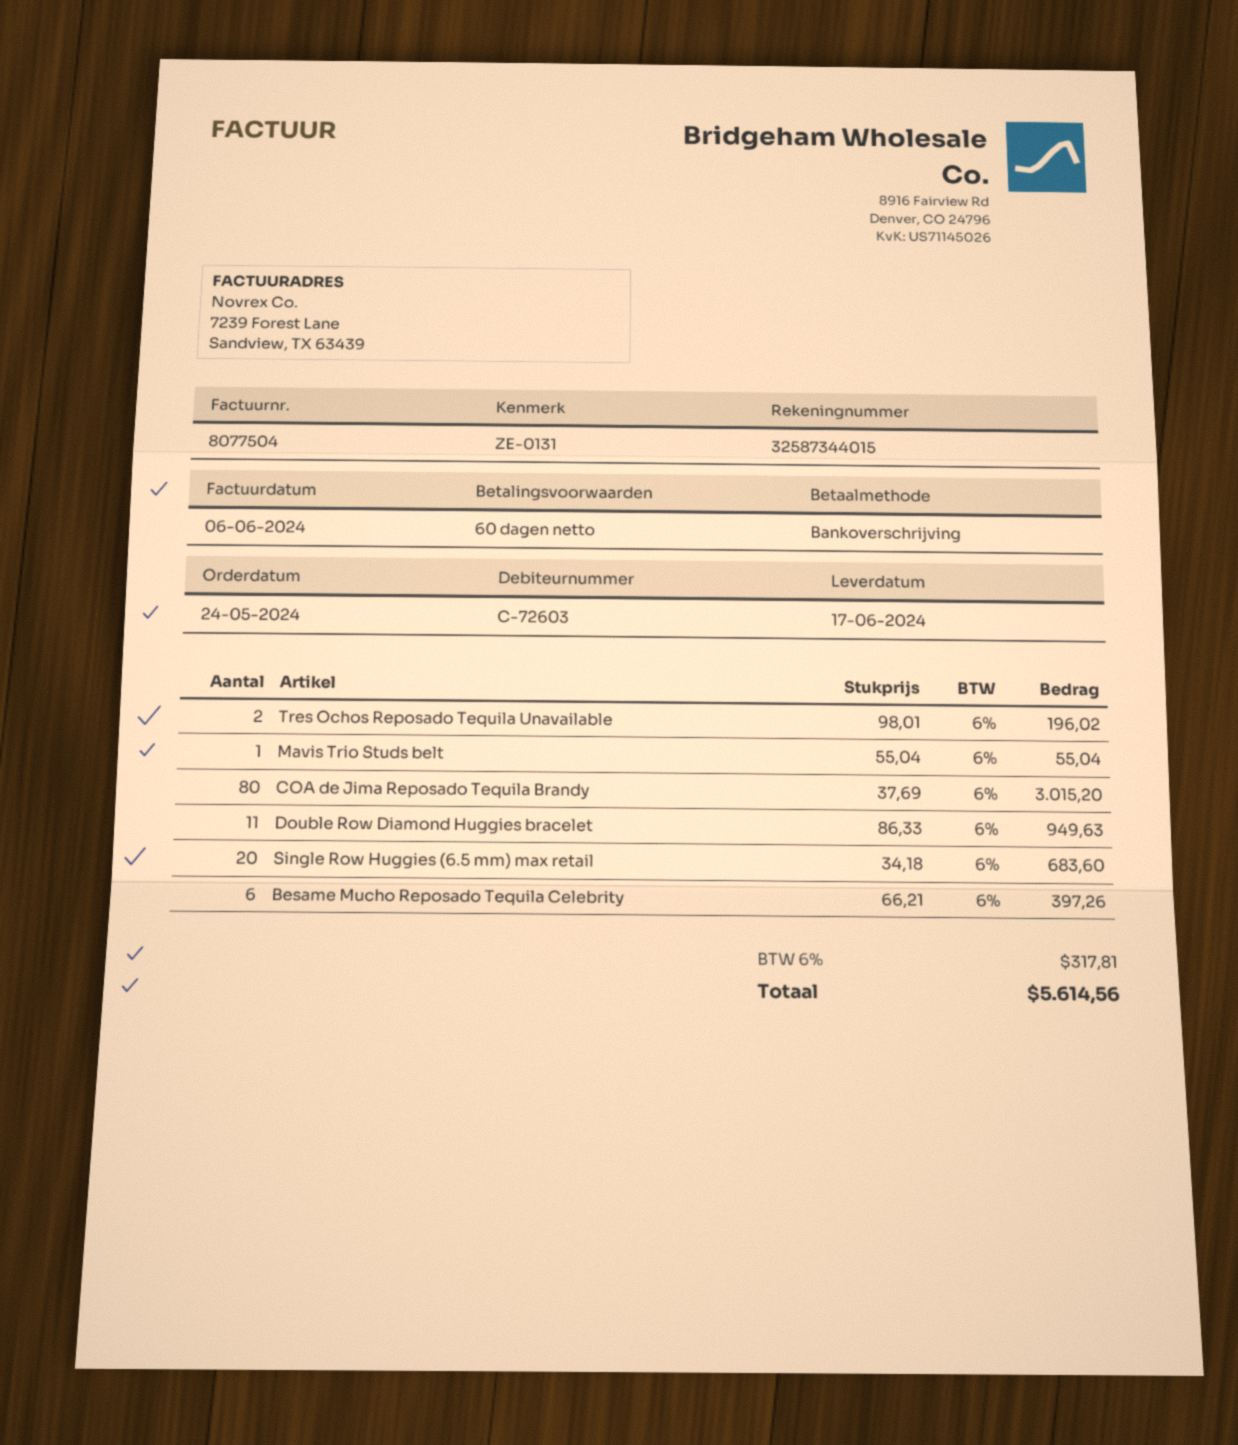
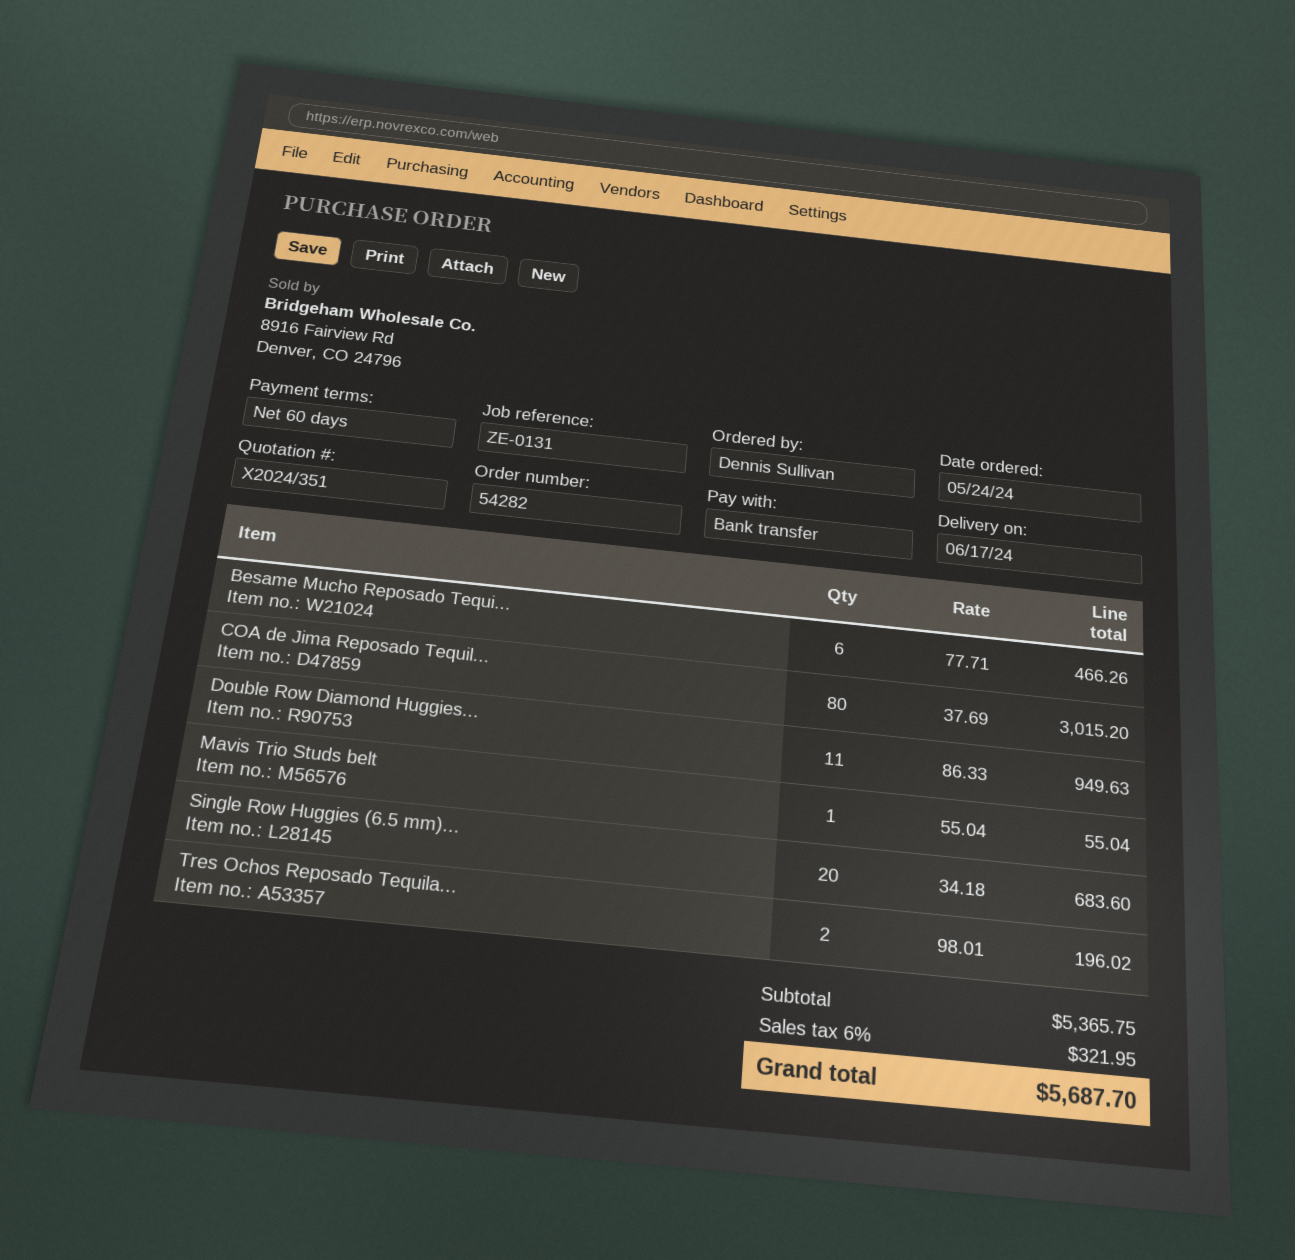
Besame Mucho Reposado Tequila Celebrity: 6 x 66.21 = 397.26 -> 6 x 77.71 = 466.26
tax: 6% = 317.81 -> 6% = 321.95
total: 5614.56 -> 5687.70

